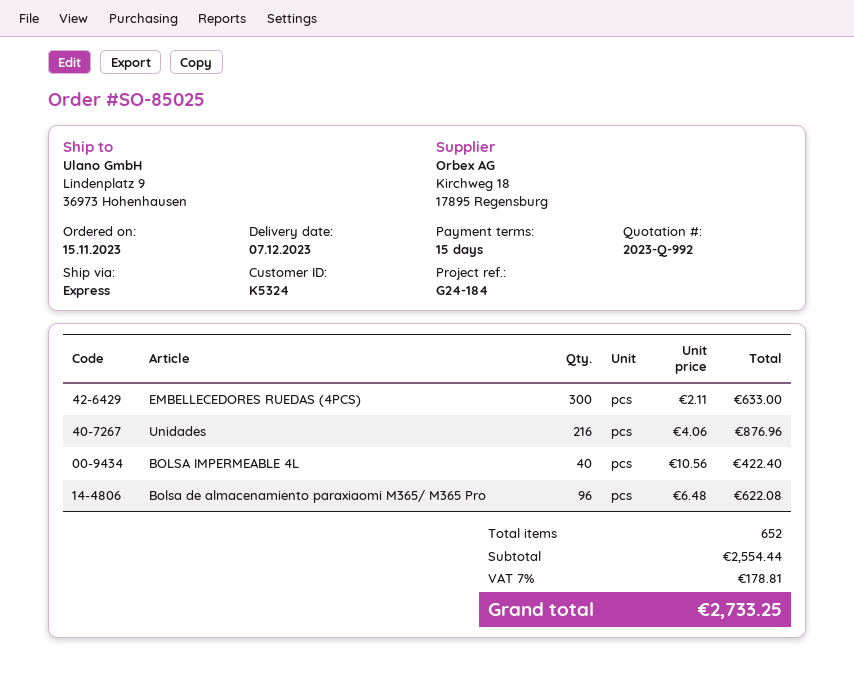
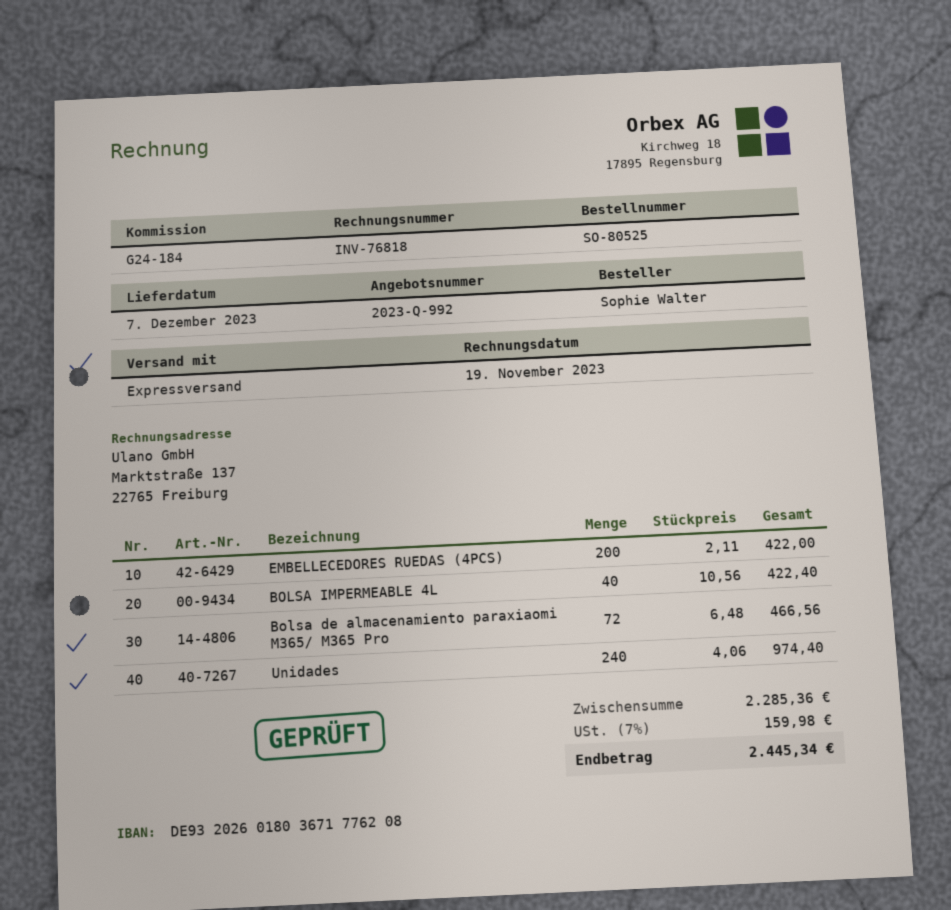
order number: SO-85025 -> SO-80525
EMBELLECEDORES RUEDAS (4PCS): 300 x 2.11 = 633.00 -> 200 x 2.11 = 422.00
Unidades: 216 x 4.06 = 876.96 -> 240 x 4.06 = 974.40
Bolsa de almacenamiento paraxiaomi M365/ M365 Pro: 96 x 6.48 = 622.08 -> 72 x 6.48 = 466.56
subtotal: 2554.44 -> 2285.36
tax: 7% = 178.81 -> 7% = 159.98
total: 2733.25 -> 2445.34

